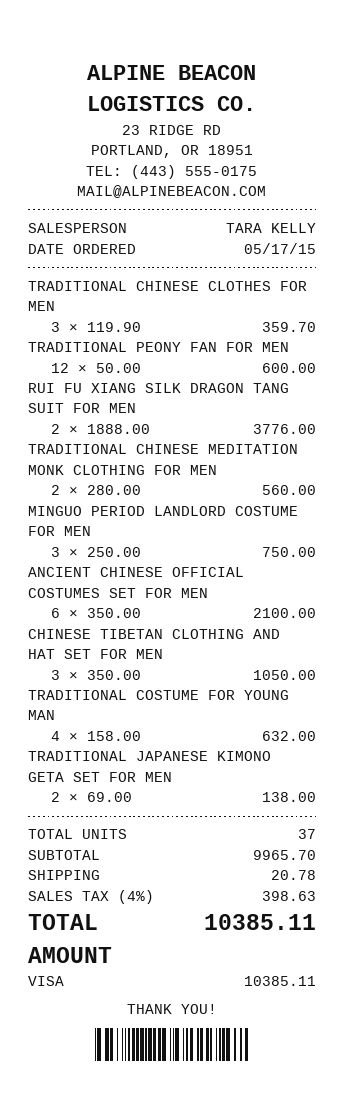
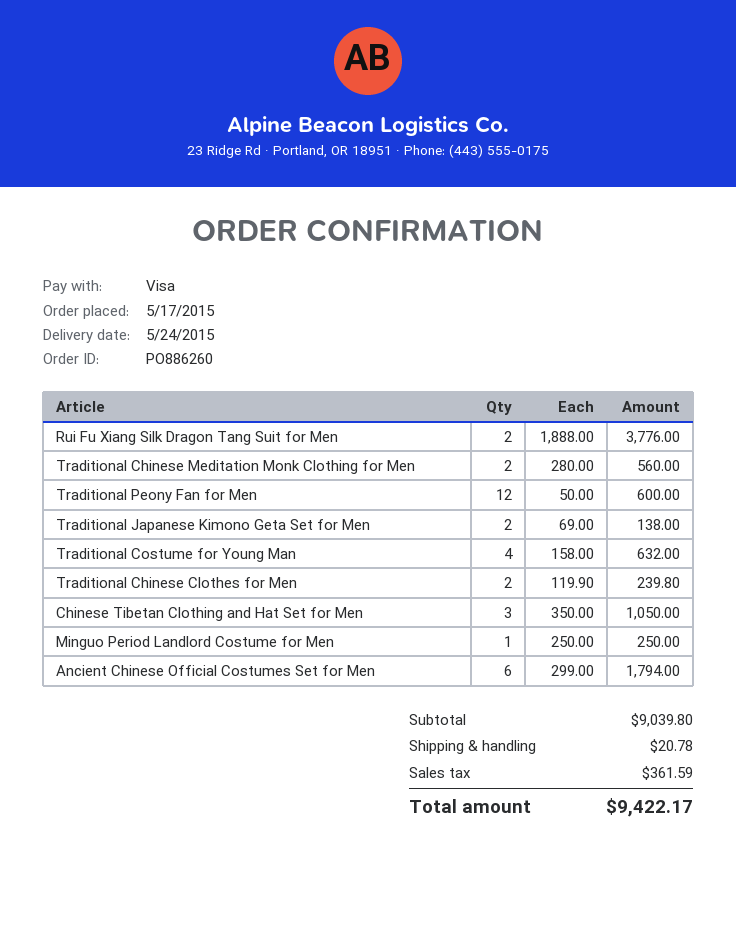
TRADITIONAL CHINESE CLOTHES FOR MEN: 3 x 119.90 = 359.70 -> 2 x 119.90 = 239.80
MINGUO PERIOD LANDLORD COSTUME FOR MEN: 3 x 250.00 = 750.00 -> 1 x 250.00 = 250.00
ANCIENT CHINESE OFFICIAL COSTUMES SET FOR MEN: 6 x 350.00 = 2100.00 -> 6 x 299.00 = 1794.00
subtotal: 9965.70 -> 9039.80
tax: 398.63 -> 361.59
total: 10385.11 -> 9422.17

